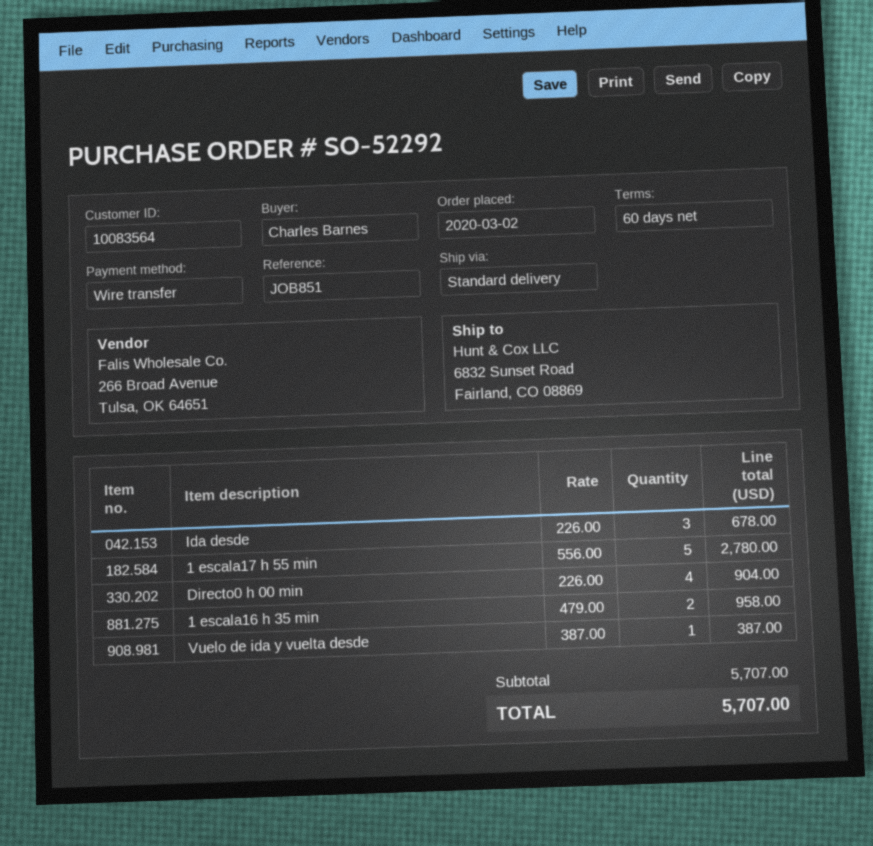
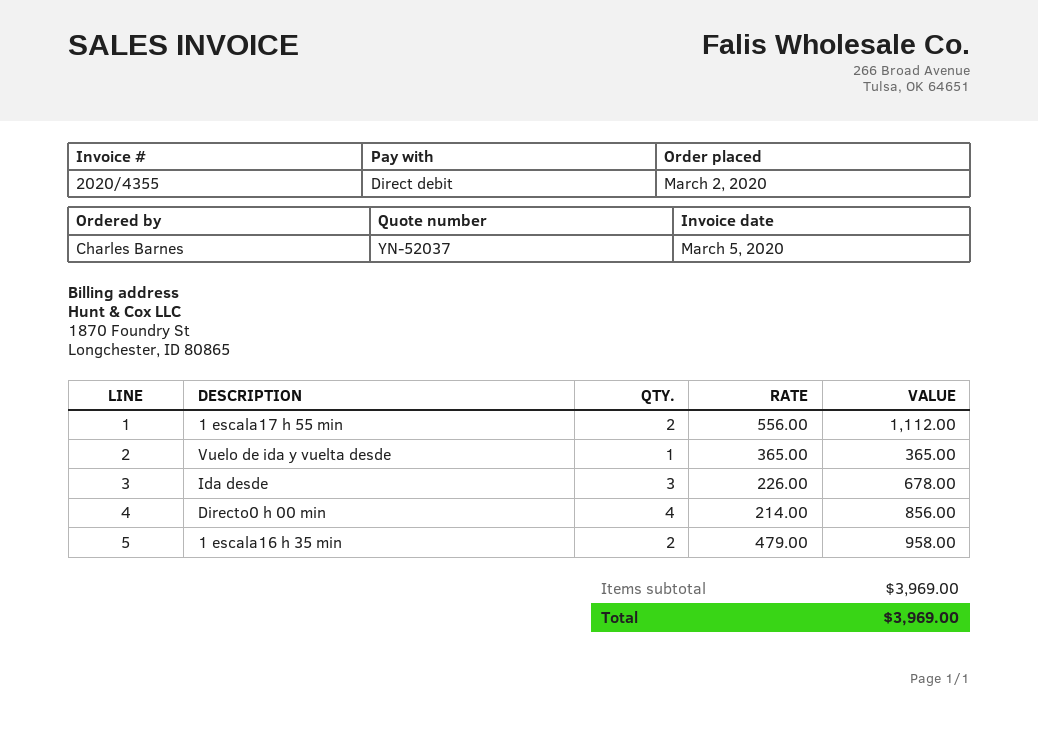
payment method: bank transfer -> direct debit
1 escala17 h 55 min: 5 x 556.00 = 2780.00 -> 2 x 556.00 = 1112.00
Directo0 h 00 min: 4 x 226.00 = 904.00 -> 4 x 214.00 = 856.00
Vuelo de ida y vuelta desde: 1 x 387.00 = 387.00 -> 1 x 365.00 = 365.00
subtotal: 5707.00 -> 3969.00
total: 5707.00 -> 3969.00

